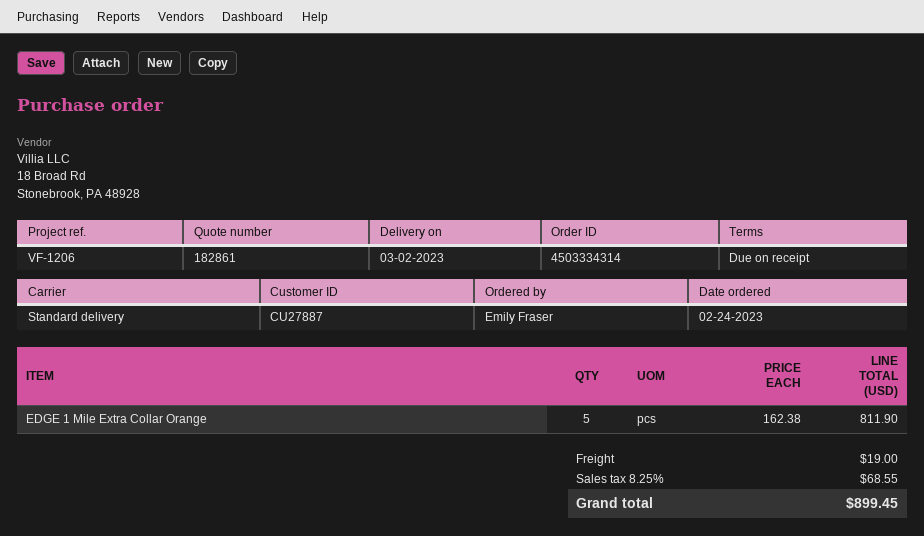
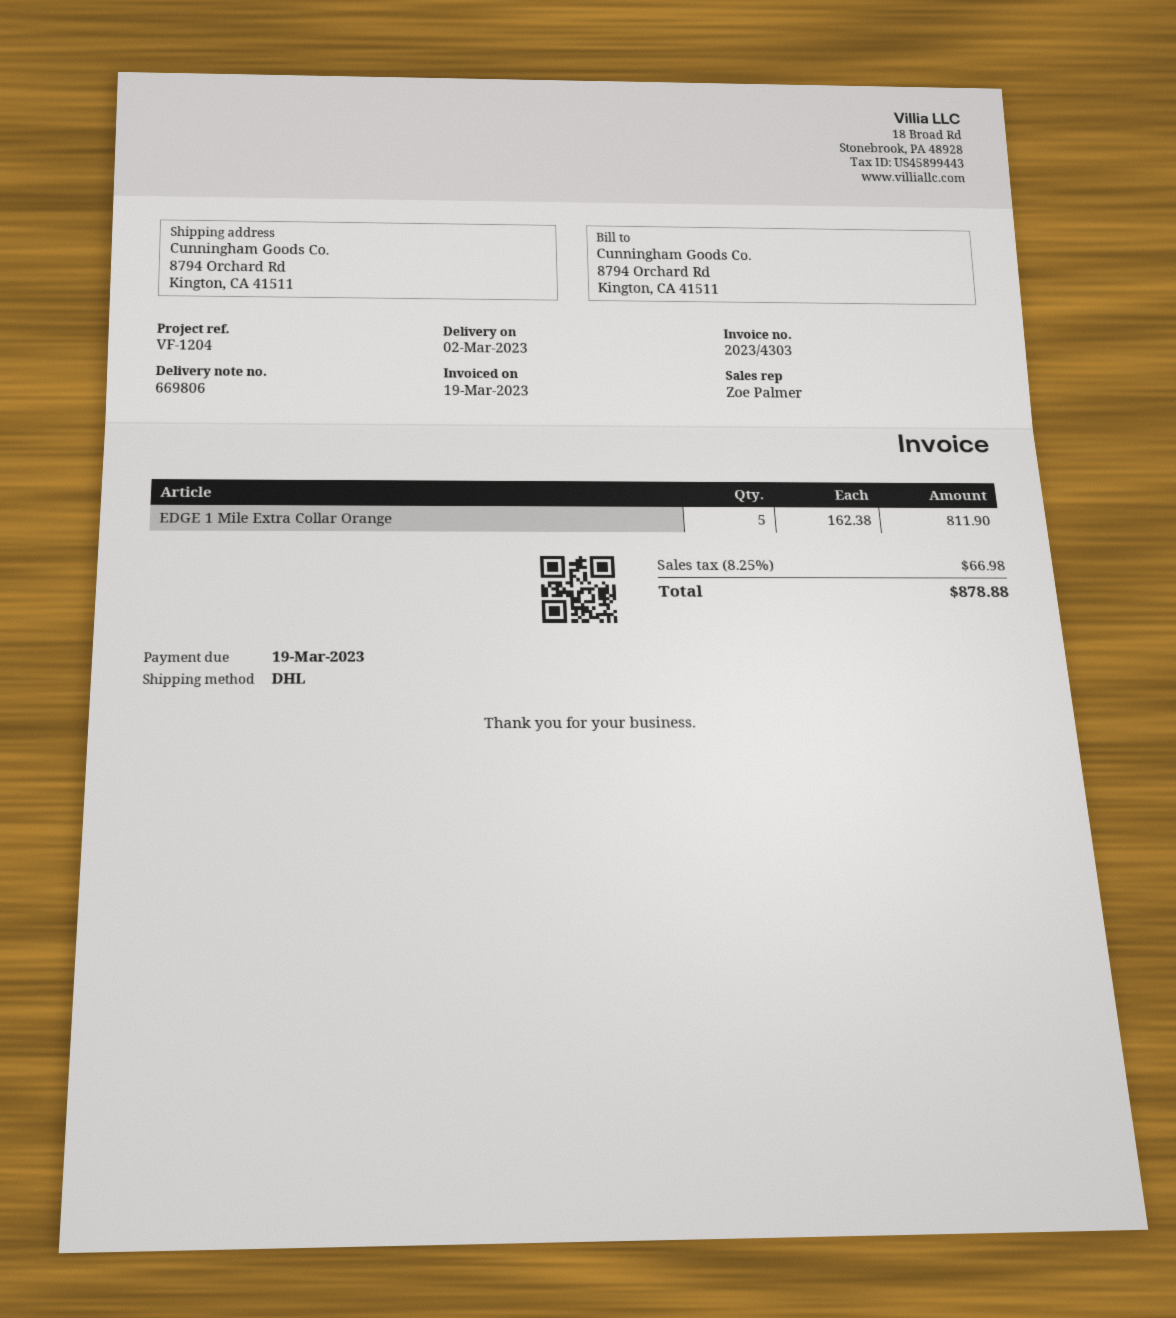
reference: VF-1206 -> VF-1204
shipping method: standard -> DHL
shipping: 19.00 -> none
tax: 8.25% = 68.55 -> 8.25% = 66.98
total: 899.45 -> 878.88

